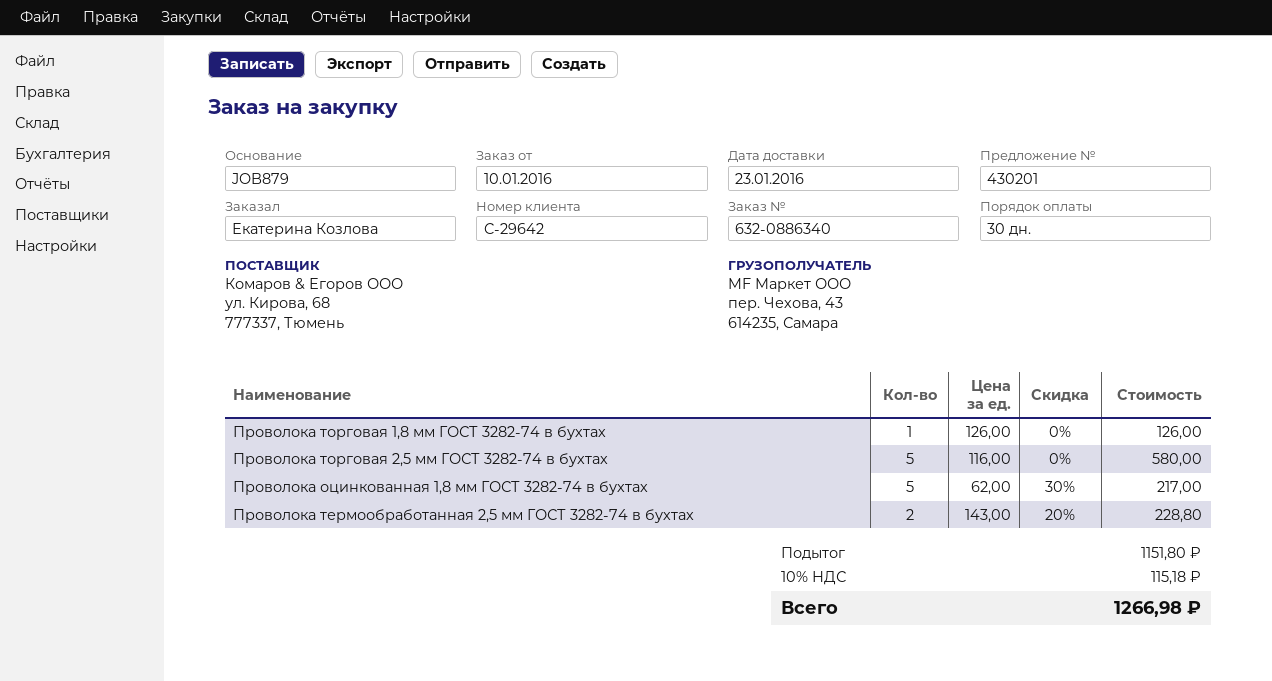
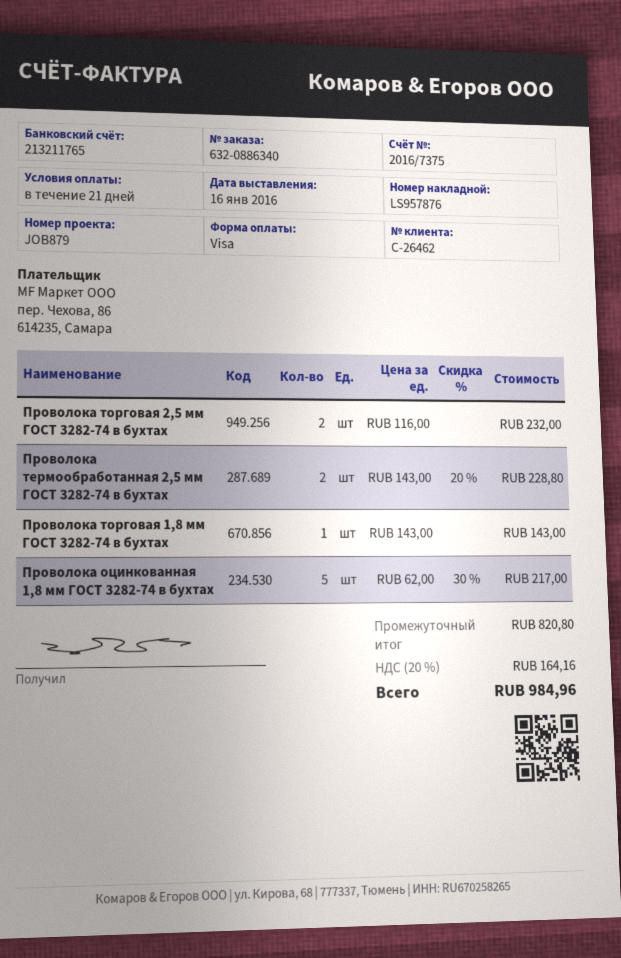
payment terms: 30 days -> 21 days
customer number: C-29642 -> C-26462
Проволока торговая 1,8 мм ГОСТ 3282-74 в бухтах: 1 x 126.00 = 126.00 -> 1 x 143.00 = 143.00
Проволока торговая 2,5 мм ГОСТ 3282-74 в бухтах: 5 x 116.00 = 580.00 -> 2 x 116.00 = 232.00
subtotal: 1151.80 -> 820.80
tax: 10% = 115.18 -> 20% = 164.16
total: 1266.98 -> 984.96

